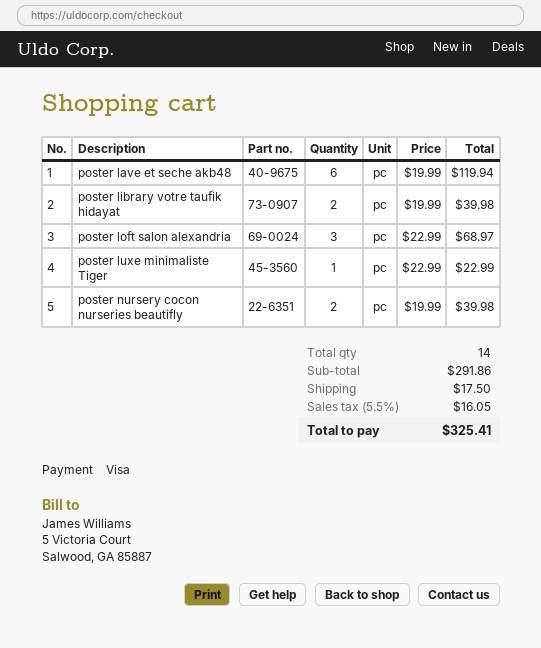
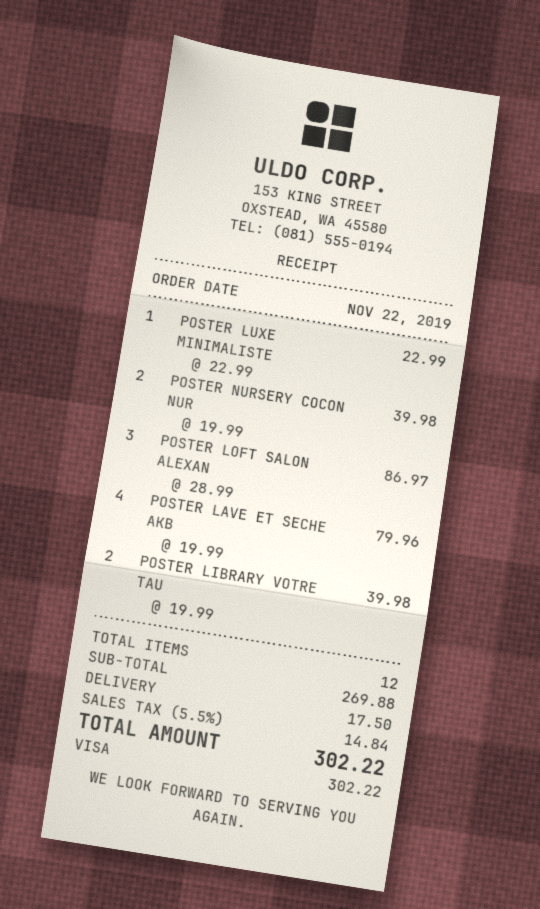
poster lave et seche akb48: 6 x 19.99 = 119.94 -> 4 x 19.99 = 79.96
poster loft salon alexandria: 3 x 22.99 = 68.97 -> 3 x 28.99 = 86.97
total quantity: 14 -> 12
subtotal: 291.86 -> 269.88
tax: 5.5% = 16.05 -> 5.5% = 14.84
total: 325.41 -> 302.22

